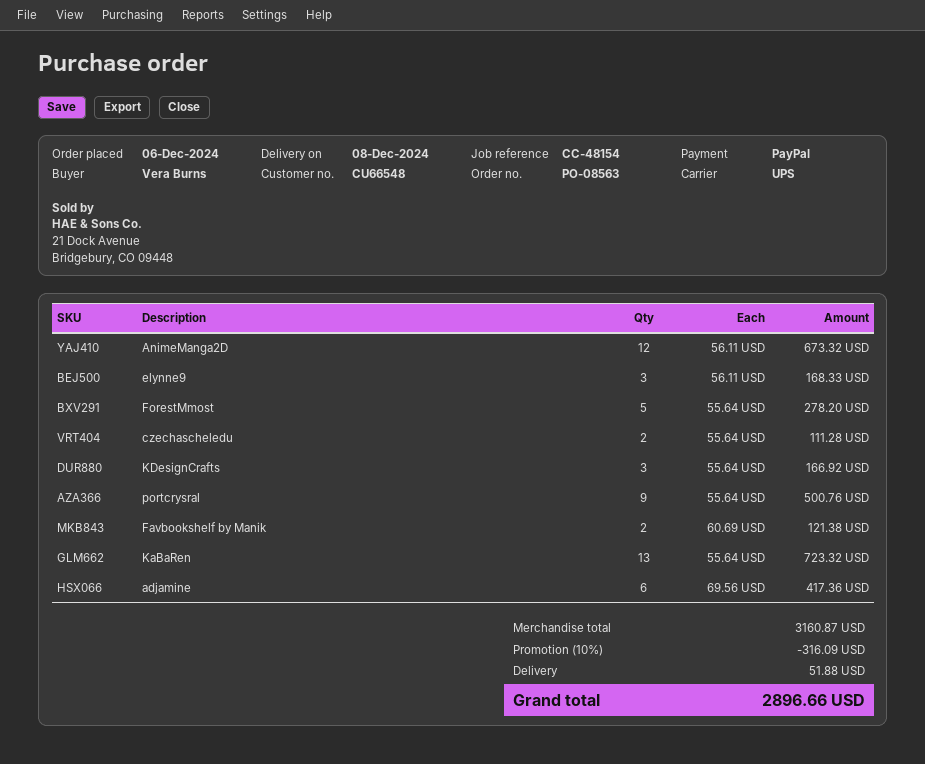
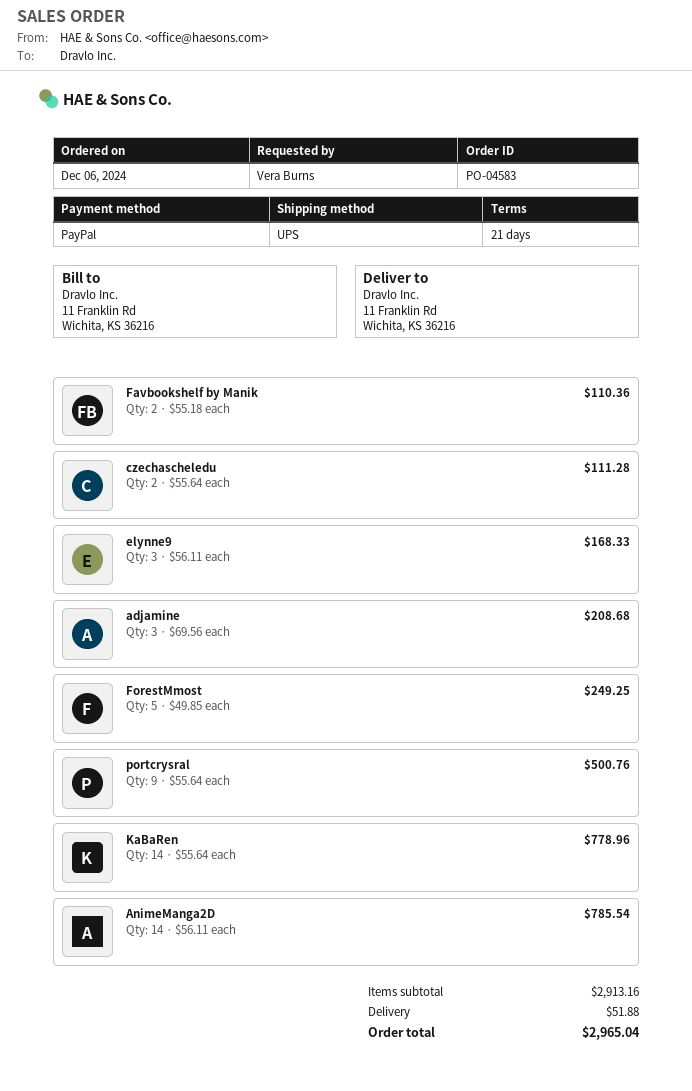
order number: PO-08563 -> PO-04583
AnimeManga2D: 12 x 56.11 = 673.32 -> 14 x 56.11 = 785.54
ForestMmost: 5 x 55.64 = 278.20 -> 5 x 49.85 = 249.25
KDesignCrafts: 3 x 55.64 = 166.92 -> none
Favbookshelf by Manik: 2 x 60.69 = 121.38 -> 2 x 55.18 = 110.36
KaBaRen: 13 x 55.64 = 723.32 -> 14 x 55.64 = 778.96
adjamine: 6 x 69.56 = 417.36 -> 3 x 69.56 = 208.68
subtotal: 3160.87 -> 2913.16
discount: 10% = 316.09 -> none
total: 2896.66 -> 2965.04

